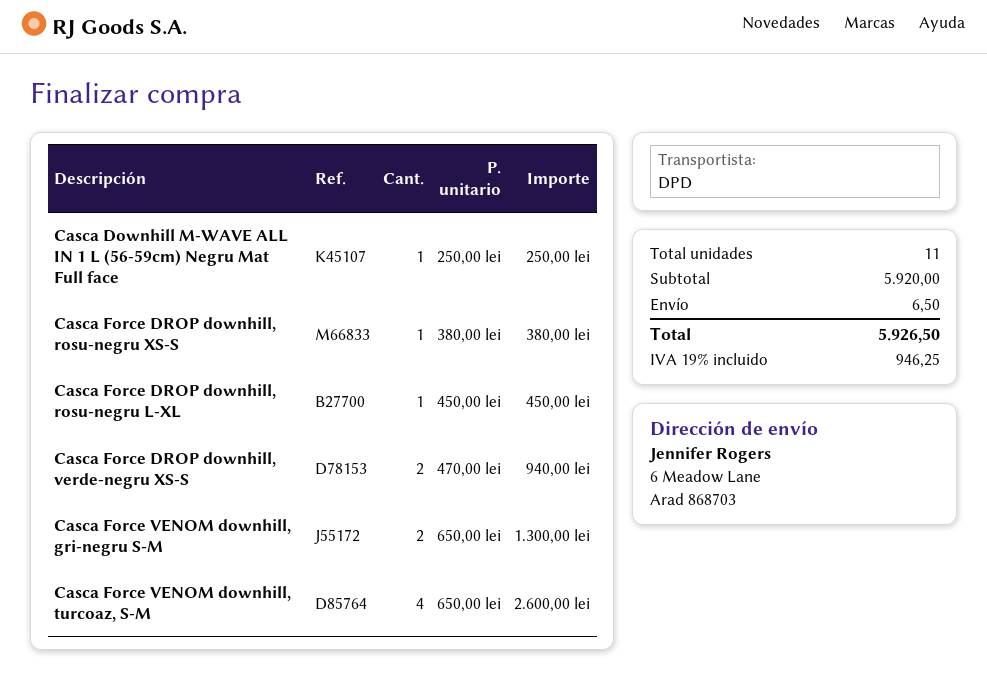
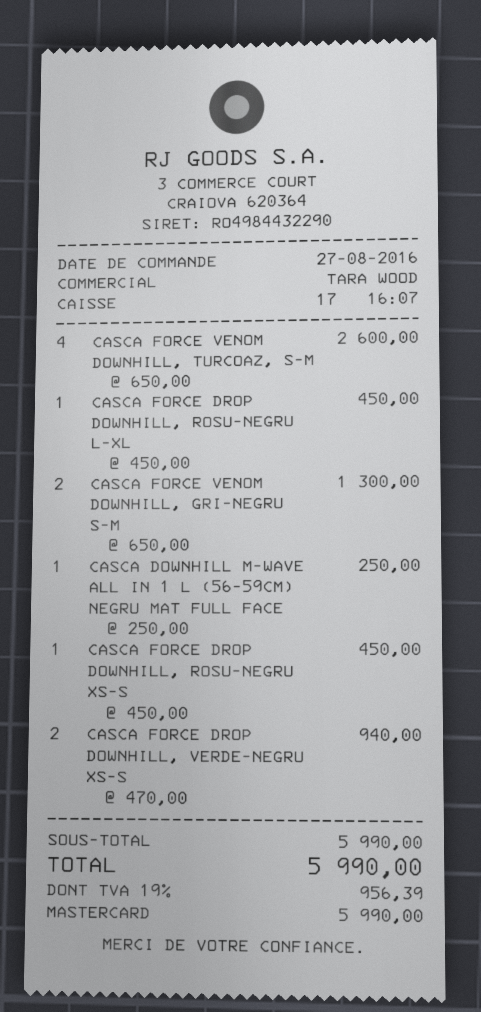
Casca Force DROP downhill, rosu-negru XS-S: 1 x 380.00 = 380.00 -> 1 x 450.00 = 450.00
subtotal: 5920.00 -> 5990.00
shipping: 6.50 -> none
tax: 19% = 946.25 -> 19% = 956.39
total: 5926.50 -> 5990.00

